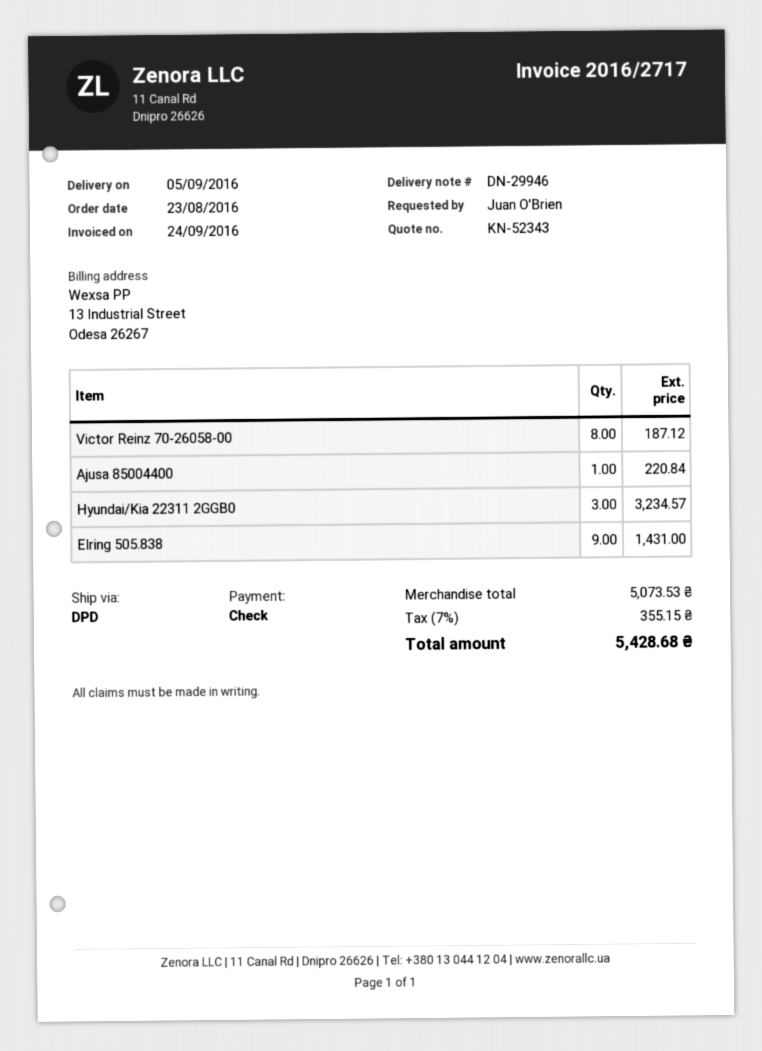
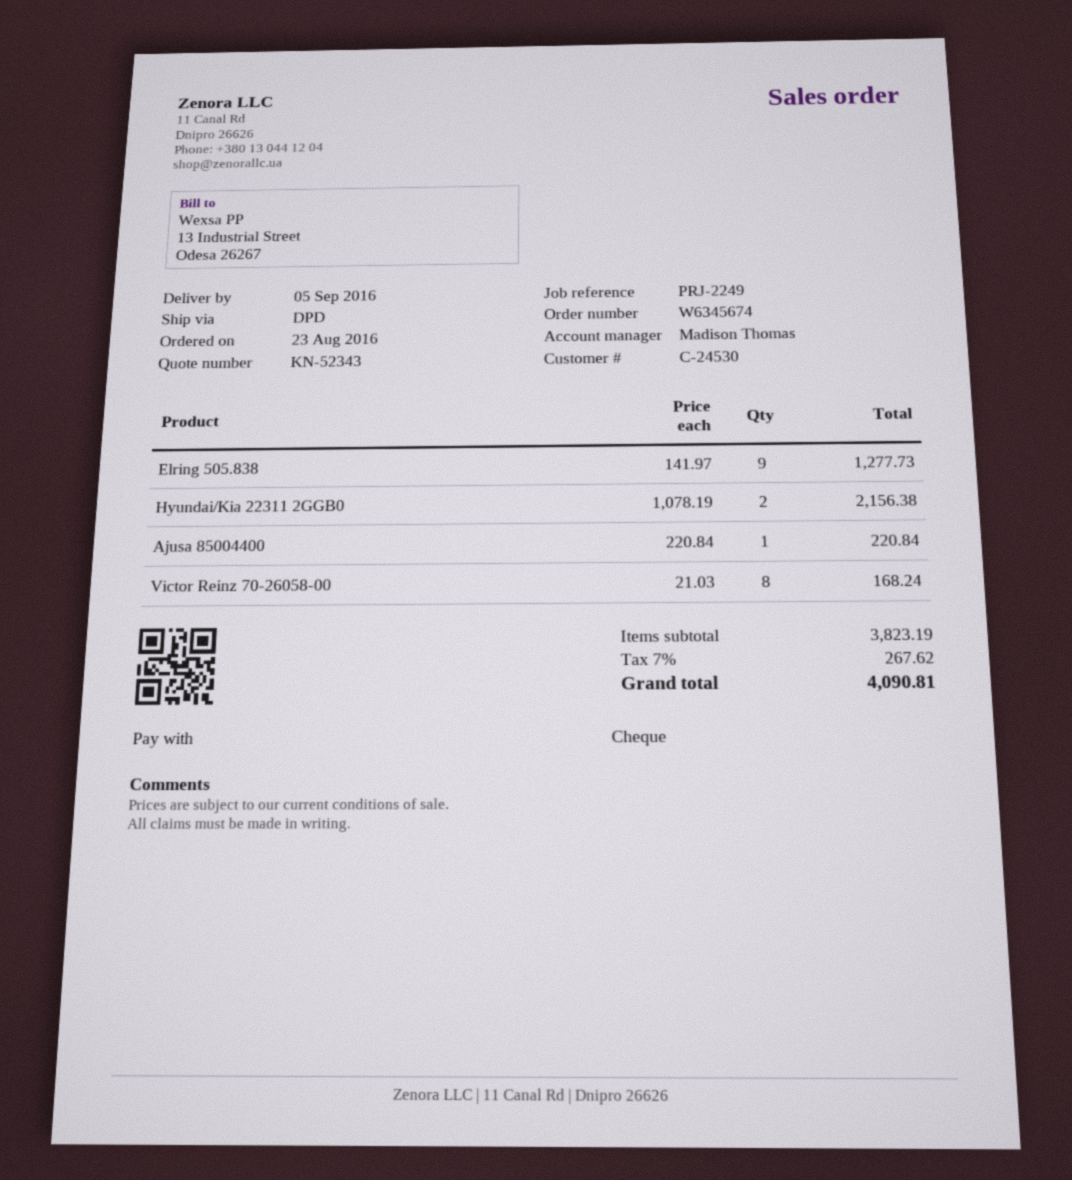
Victor Reinz 70-26058-00: 8 for 187.12 -> 8 for 168.24
Hyundai/Kia 22311 2GGB0: 3 for 3234.57 -> 2 for 2156.38
Elring 505.838: 9 for 1431.00 -> 9 for 1277.73
subtotal: 5073.53 -> 3823.19
tax: 7% = 355.15 -> 7% = 267.62
total: 5428.68 -> 4090.81

